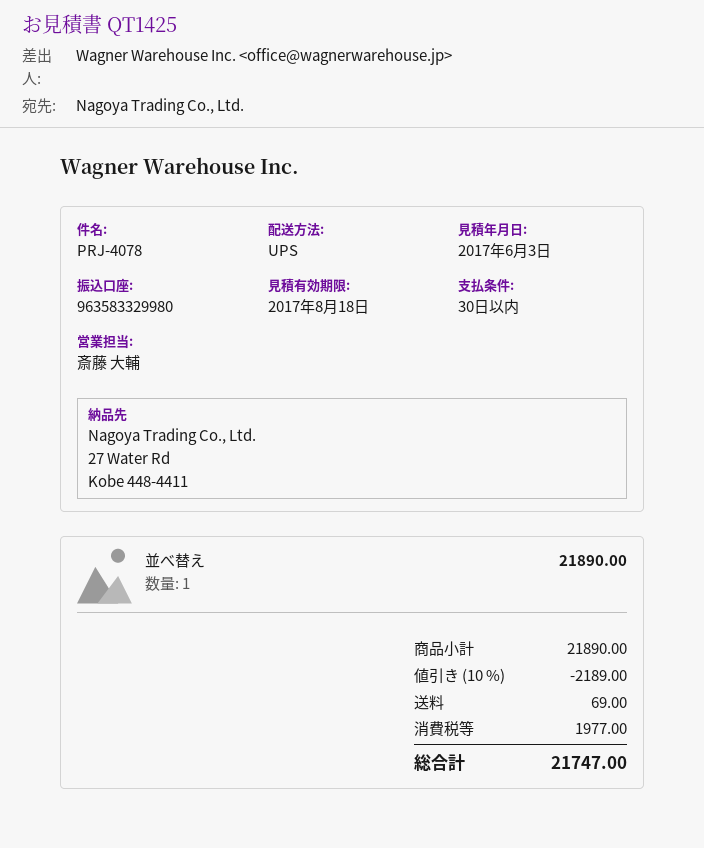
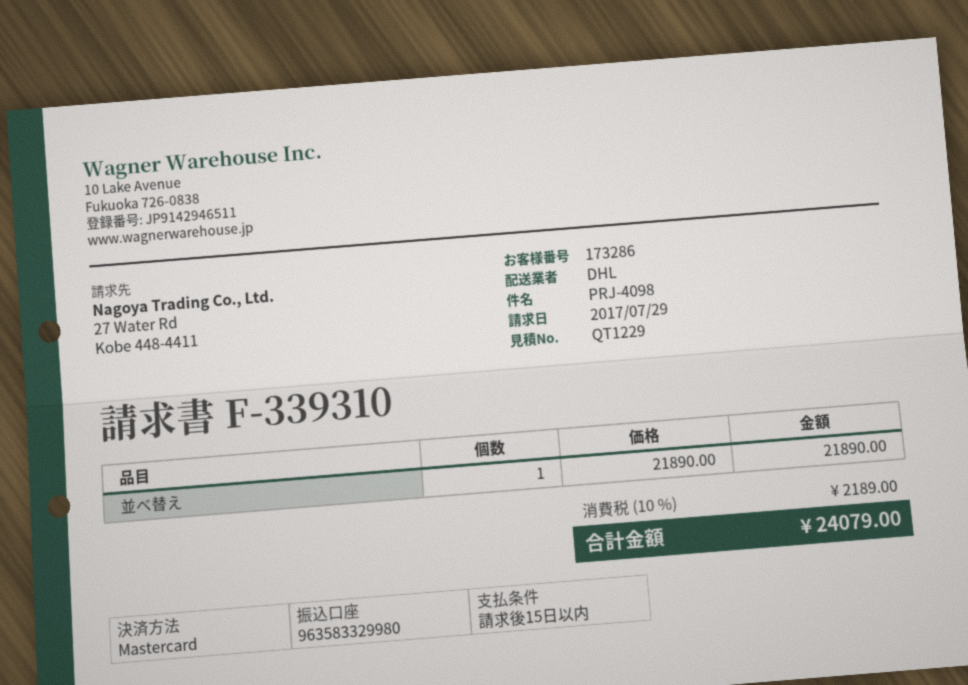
quote number: QT1425 -> QT1229
payment terms: 30 days -> 15 days
reference: PRJ-4078 -> PRJ-4098
shipping method: UPS -> DHL
discount: 10% = 2189.00 -> none
shipping: 69.00 -> none
tax: 1977.00 -> 2189.00
total: 21747.00 -> 24079.00

